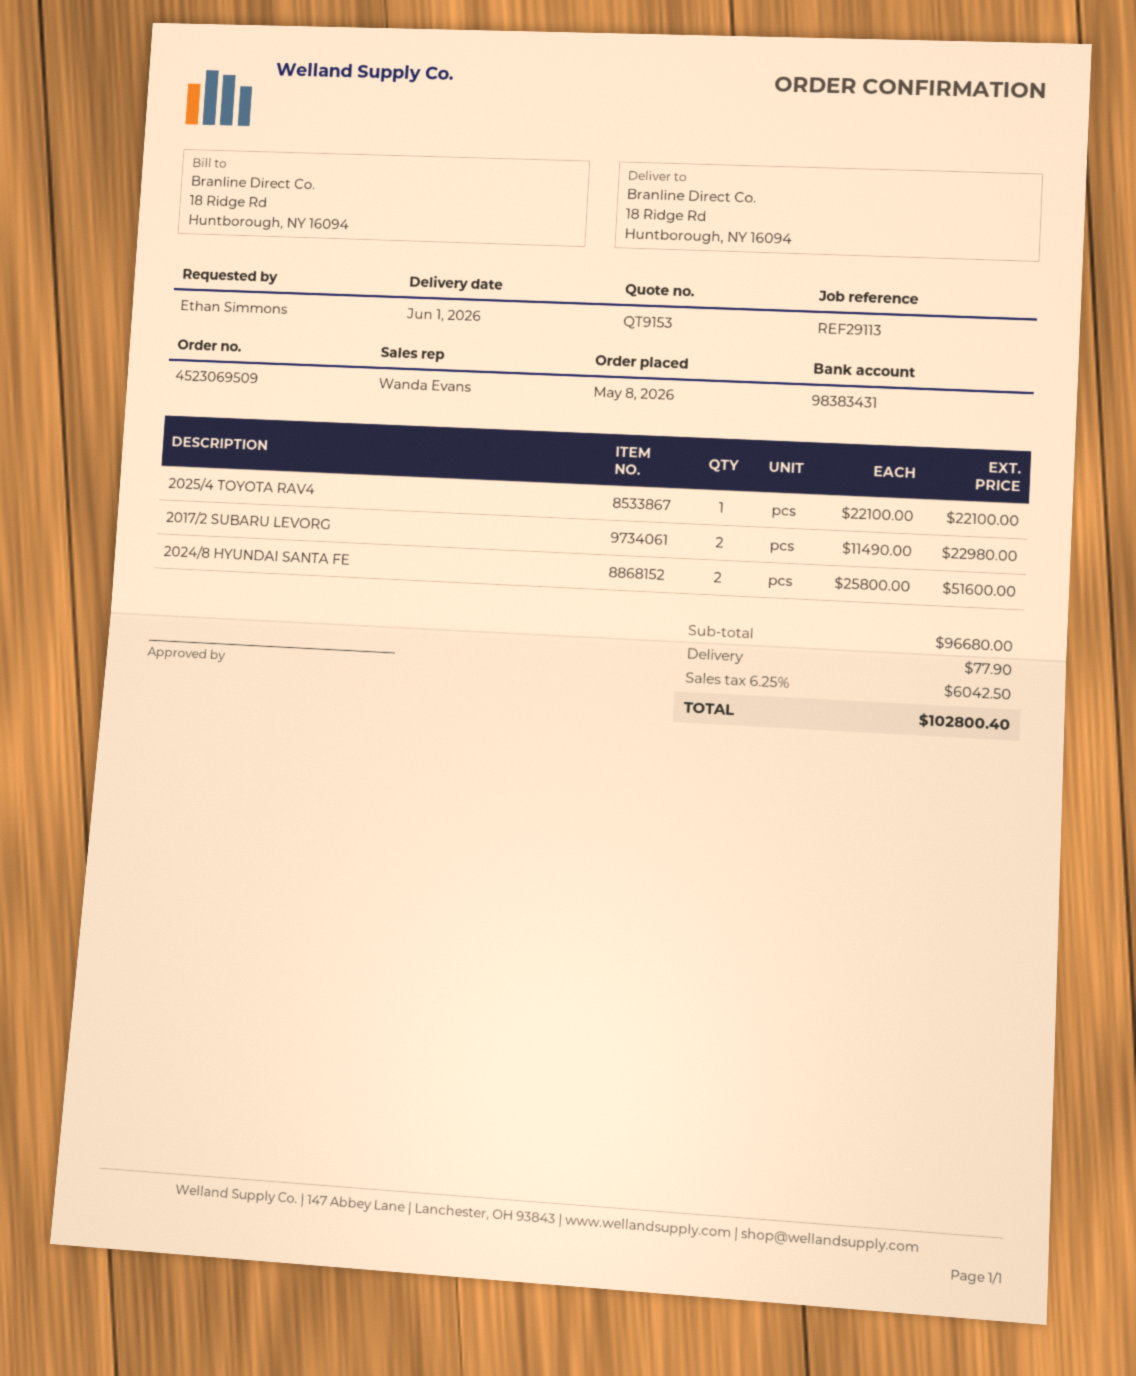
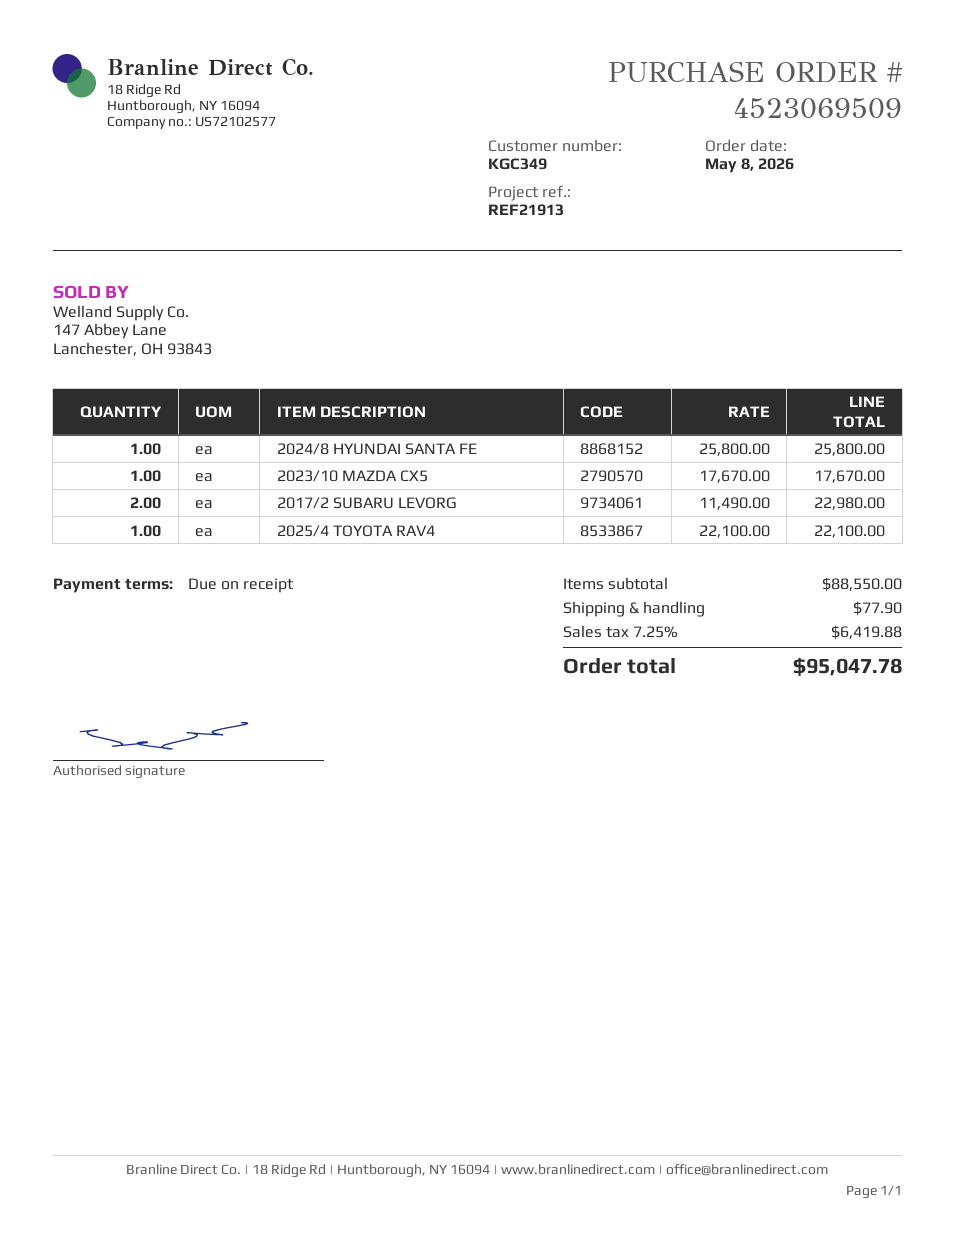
reference: REF29113 -> REF21913
2024/8 HYUNDAI SANTA FE: 2 x 25800.00 = 51600.00 -> 1 x 25800.00 = 25800.00
2023/10 MAZDA CX5: none -> 1 x 17670.00 = 17670.00
subtotal: 96680.00 -> 88550.00
tax: 6.25% = 6042.50 -> 7.25% = 6419.88
total: 102800.40 -> 95047.78

